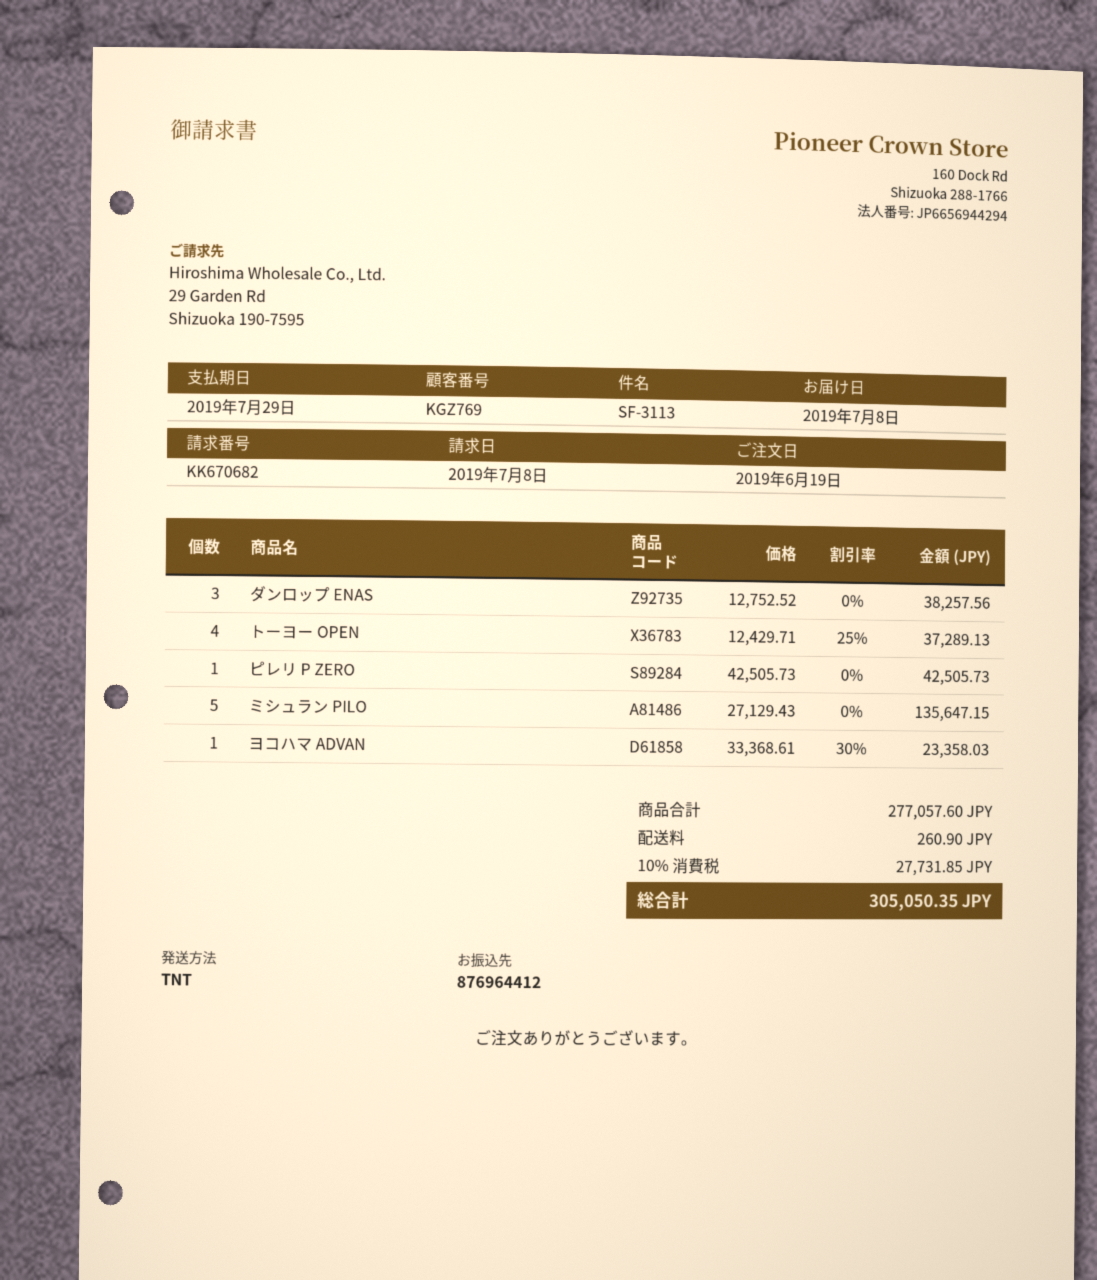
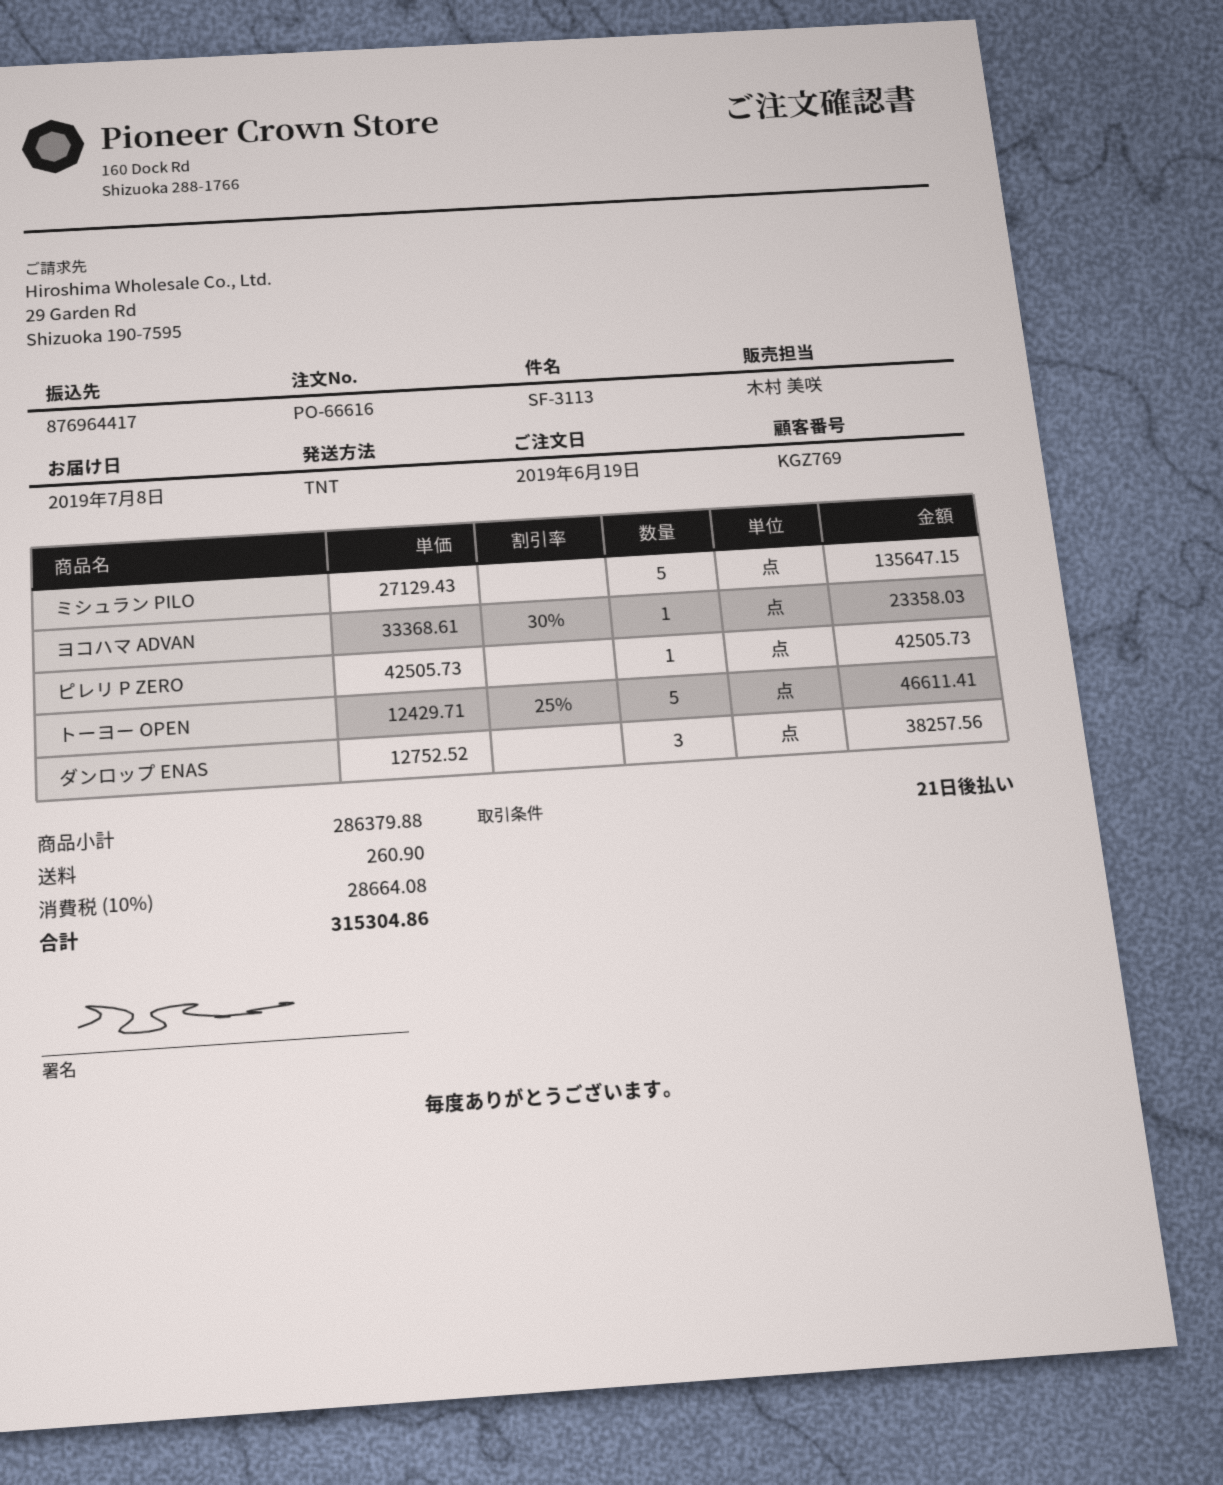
bank account: 876964412 -> 876964417
トーヨー OPEN: 4 x 12429.71 - 25% = 37289.13 -> 5 x 12429.71 - 25% = 46611.41
subtotal: 277057.60 -> 286379.88
tax: 10% = 27731.85 -> 10% = 28664.08
total: 305050.35 -> 315304.86

